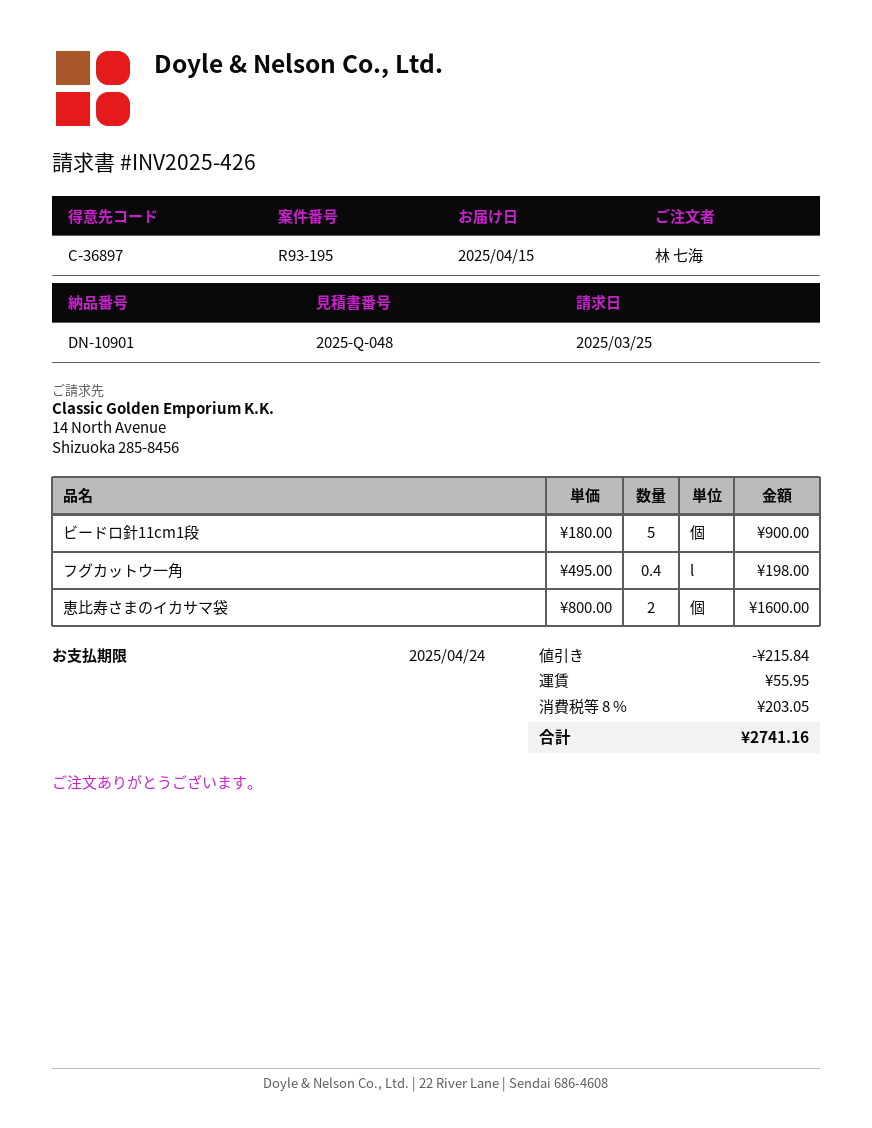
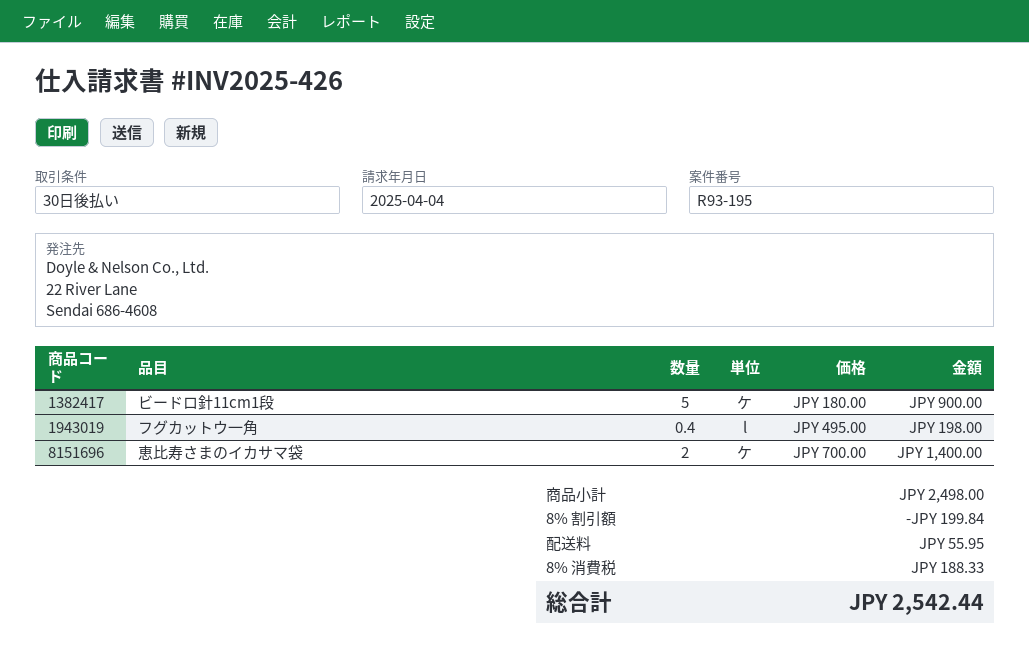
invoice date: 2025-03-25 -> 2025-04-04
恵比寿さまのイカサマ袋: 2 x 800.00 = 1600.00 -> 2 x 700.00 = 1400.00
discount: 215.84 -> 199.84
tax: 8% = 203.05 -> 8% = 188.33
total: 2741.16 -> 2542.44

